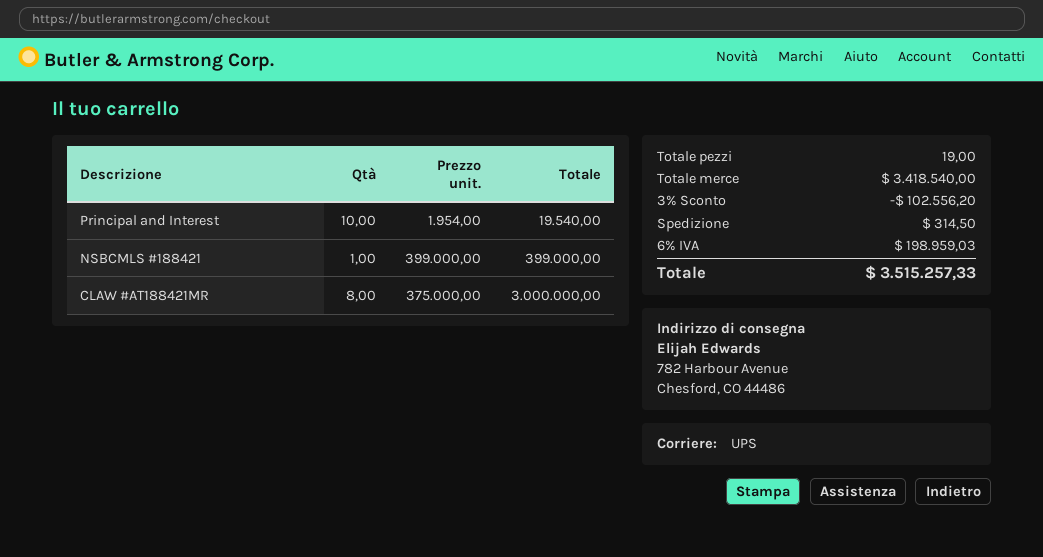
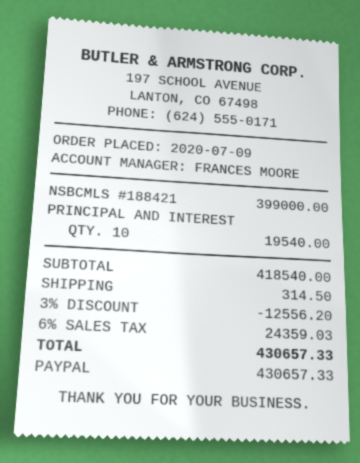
CLAW #AT188421MR: 8 for 3000000.00 -> none
subtotal: 3418540.00 -> 418540.00
discount: 3% = 102556.20 -> 3% = 12556.20
tax: 6% = 198959.03 -> 6% = 24359.03
total: 3515257.33 -> 430657.33

